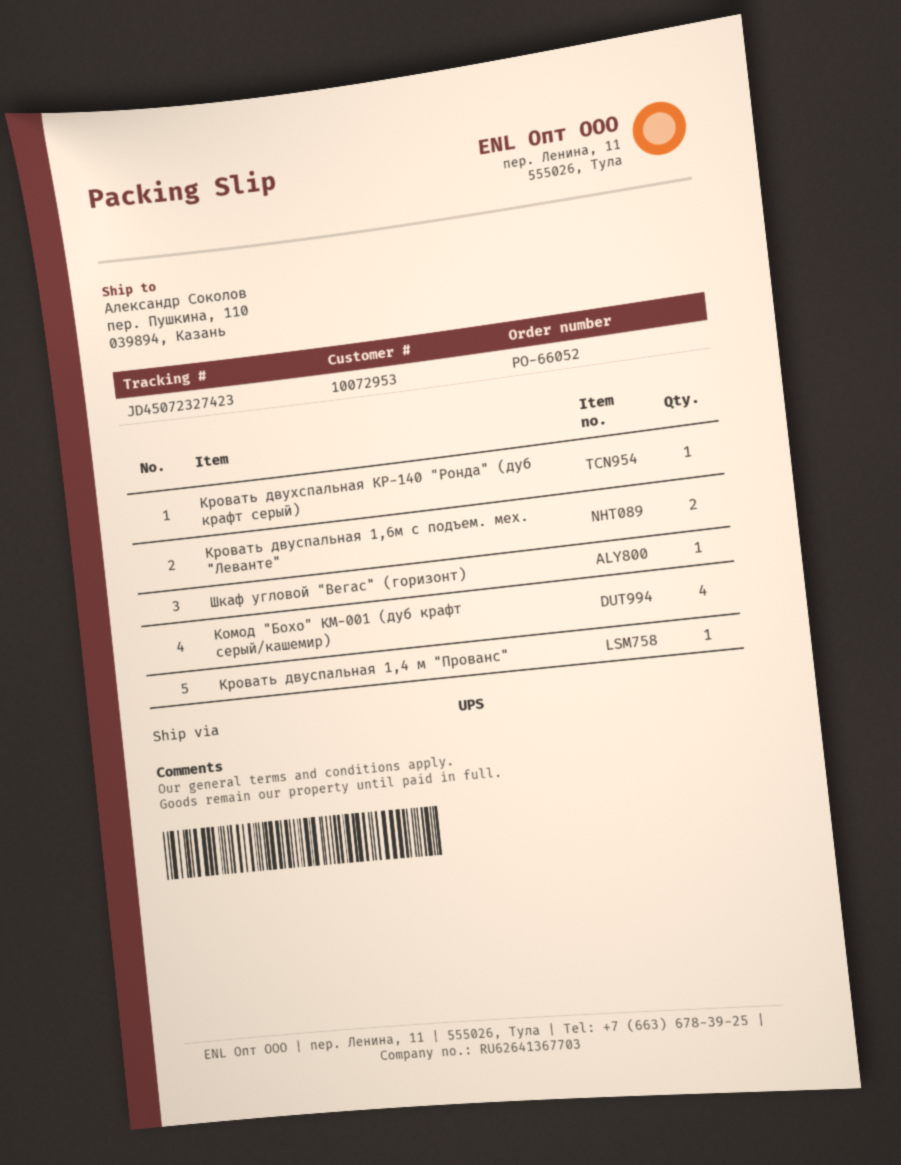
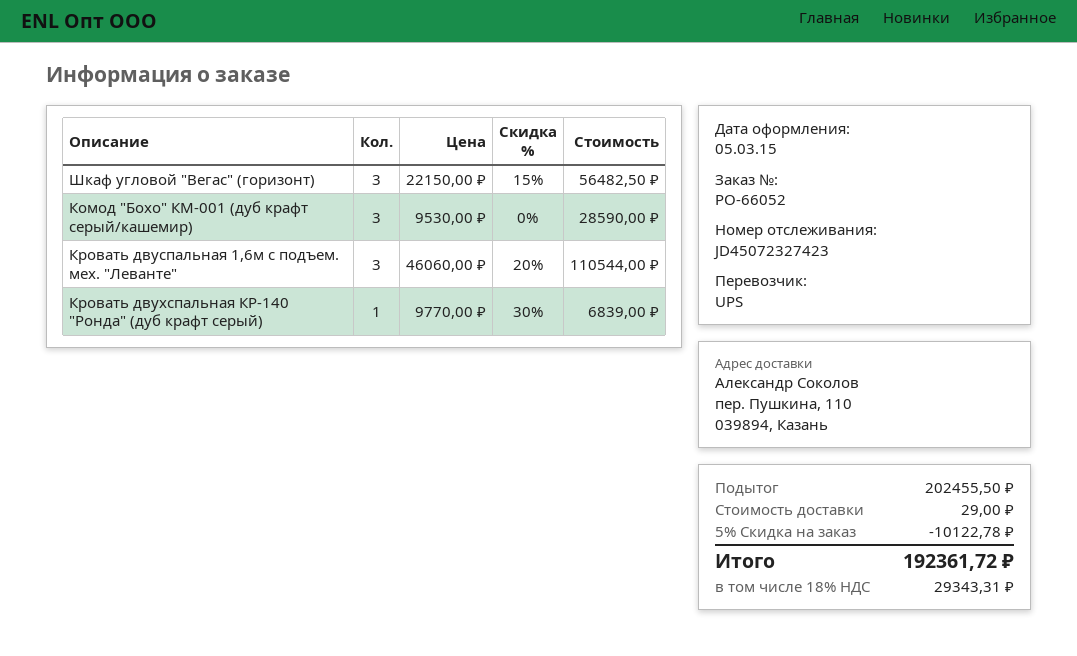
Кровать двуспальная 1,6м с подъем. мех. "Леванте": 2 -> 3
Шкаф угловой "Вегас" (горизонт): 1 -> 3
Комод "Бохо" КМ-001 (дуб крафт серый/кашемир): 4 -> 3
Кровать двуспальная 1,4 м "Прованс": 1 -> none

